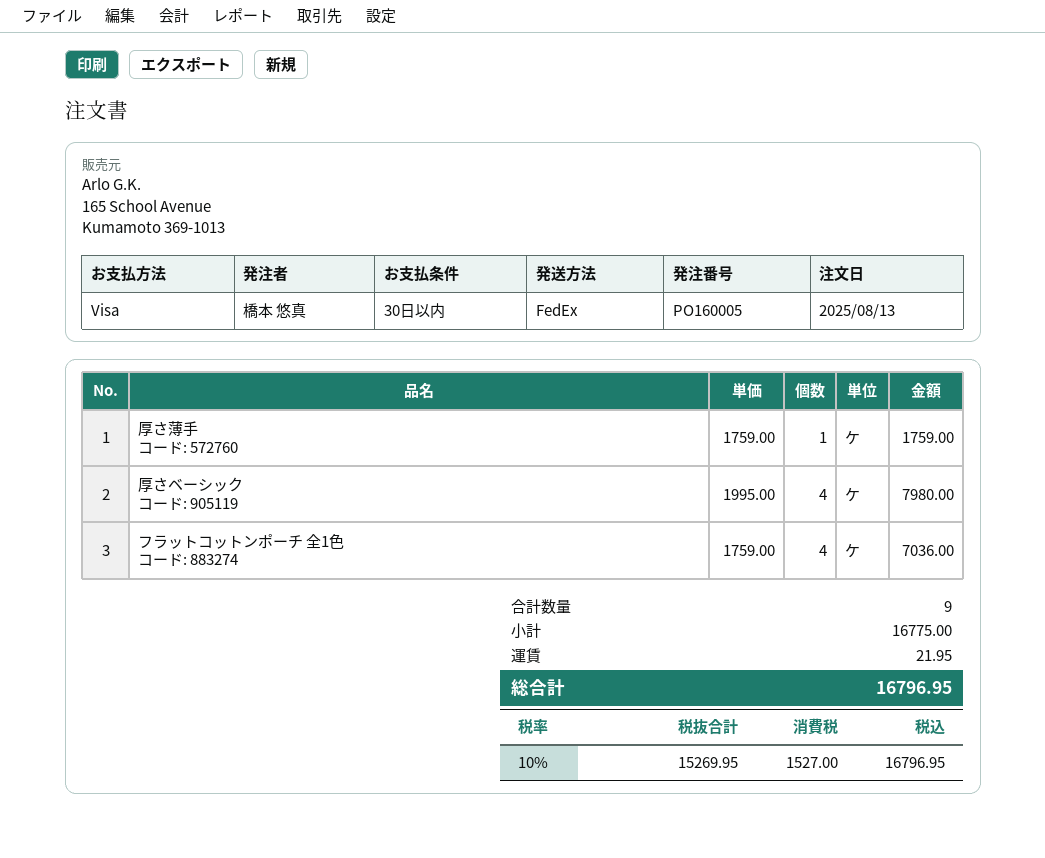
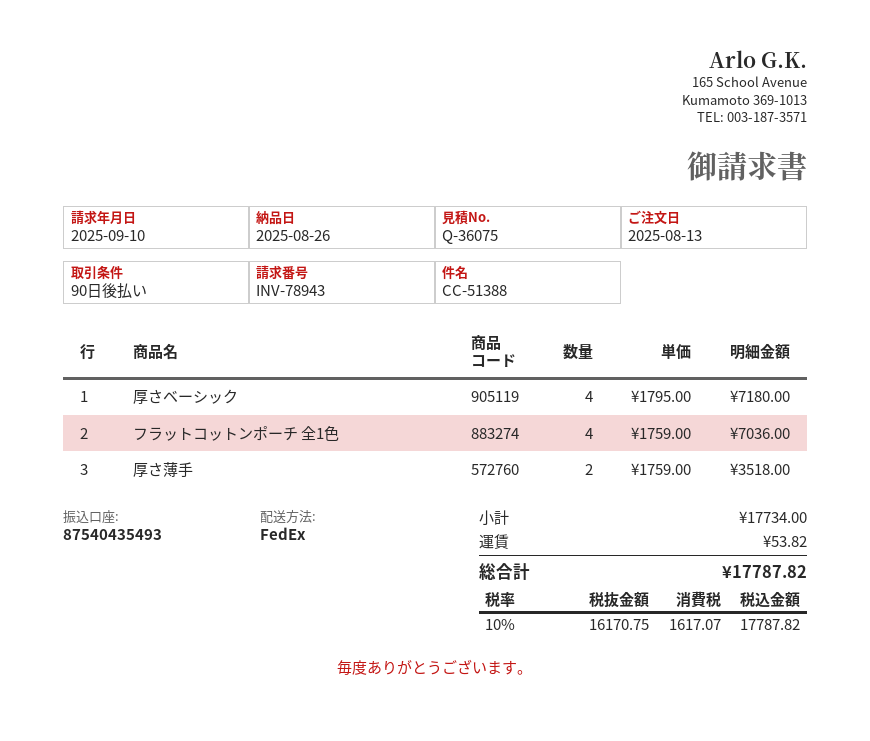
payment terms: 30 days -> 90 days
厚さ薄手: 1 x 1759.00 = 1759.00 -> 2 x 1759.00 = 3518.00
厚さベーシック: 4 x 1995.00 = 7980.00 -> 4 x 1795.00 = 7180.00
subtotal: 16775.00 -> 17734.00
shipping: 21.95 -> 53.82
net: 15269.95 -> 16170.75
tax: 10% = 1527.00 -> 10% = 1617.07
total: 16796.95 -> 17787.82

